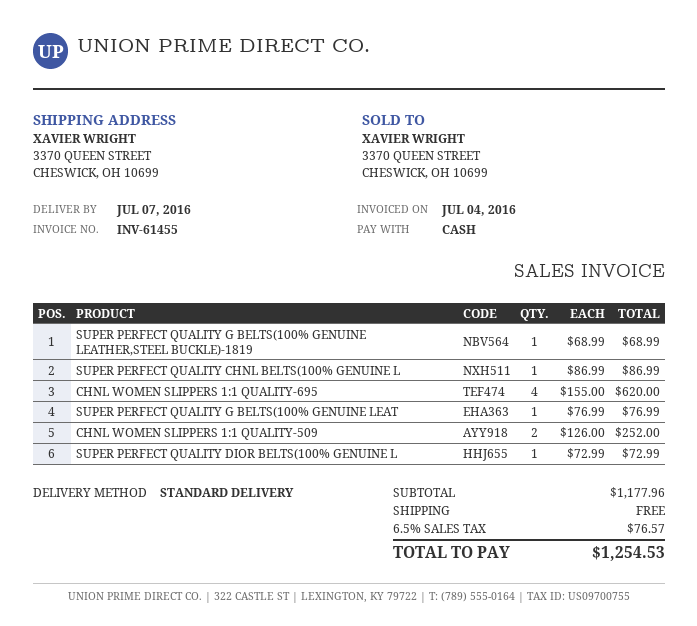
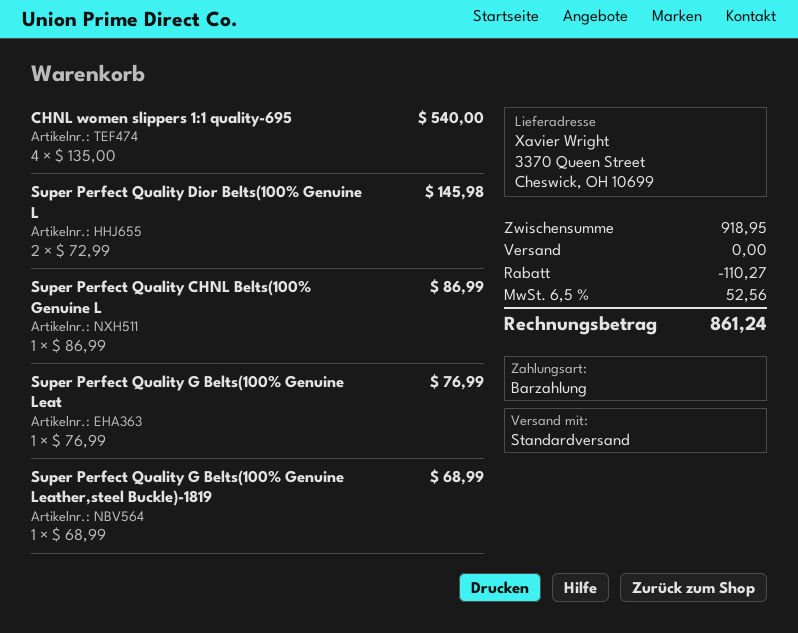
CHNL WOMEN SLIPPERS 1:1 QUALITY-695: 4 x 155.00 = 620.00 -> 4 x 135.00 = 540.00
CHNL WOMEN SLIPPERS 1:1 QUALITY-509: 2 x 126.00 = 252.00 -> none
SUPER PERFECT QUALITY DIOR BELTS(100% GENUINE L: 1 x 72.99 = 72.99 -> 2 x 72.99 = 145.98
subtotal: 1177.96 -> 918.95
discount: none -> 110.27
tax: 6.5% = 76.57 -> 6.5% = 52.56
total: 1254.53 -> 861.24

